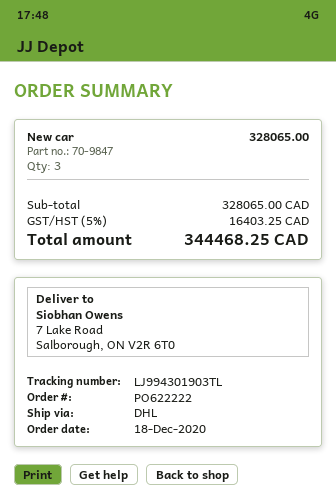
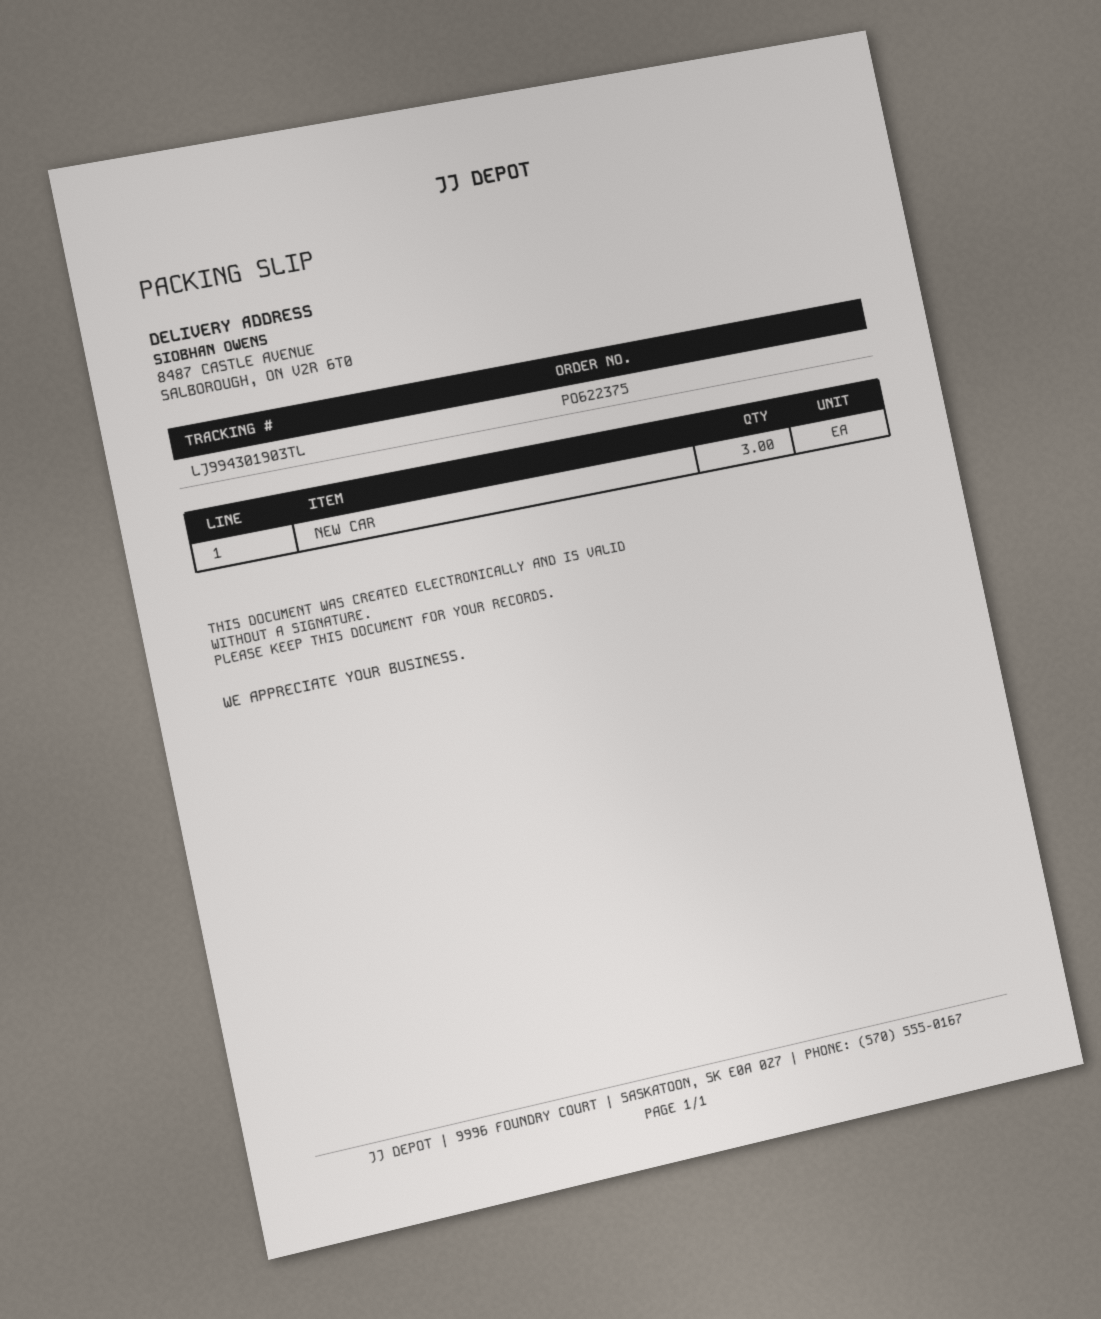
order number: PO622222 -> PO622375
ship to: 7 Lake Road, Salborough, ON V2R 6T0 -> 8487 CASTLE AVENUE, SALBOROUGH, ON V2R 6T0

